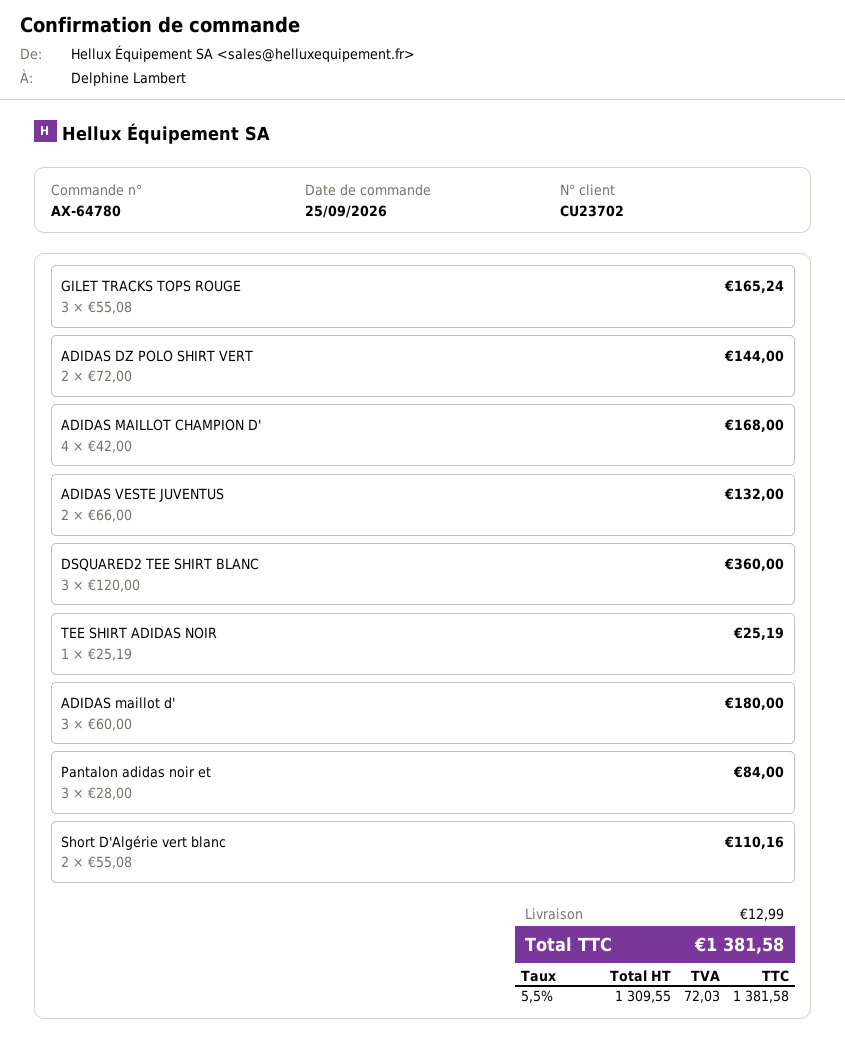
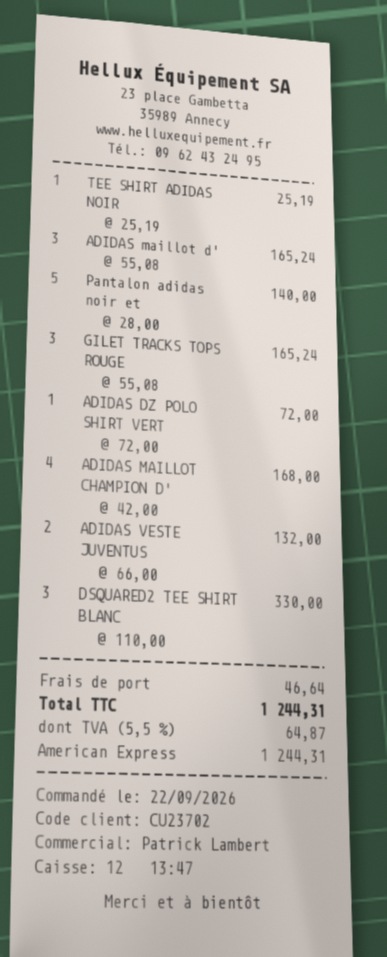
order date: 2026-09-25 -> 2026-09-22
ADIDAS DZ POLO SHIRT VERT: 2 x 72.00 = 144.00 -> 1 x 72.00 = 72.00
DSQUARED2 TEE SHIRT BLANC: 3 x 120.00 = 360.00 -> 3 x 110.00 = 330.00
ADIDAS maillot d': 3 x 60.00 = 180.00 -> 3 x 55.08 = 165.24
Pantalon adidas noir et: 3 x 28.00 = 84.00 -> 5 x 28.00 = 140.00
Short D'Algérie vert blanc: 2 x 55.08 = 110.16 -> none
shipping: 12.99 -> 46.64
tax: 5.5% = 72.03 -> 5.5% = 64.87
total: 1381.58 -> 1244.31

